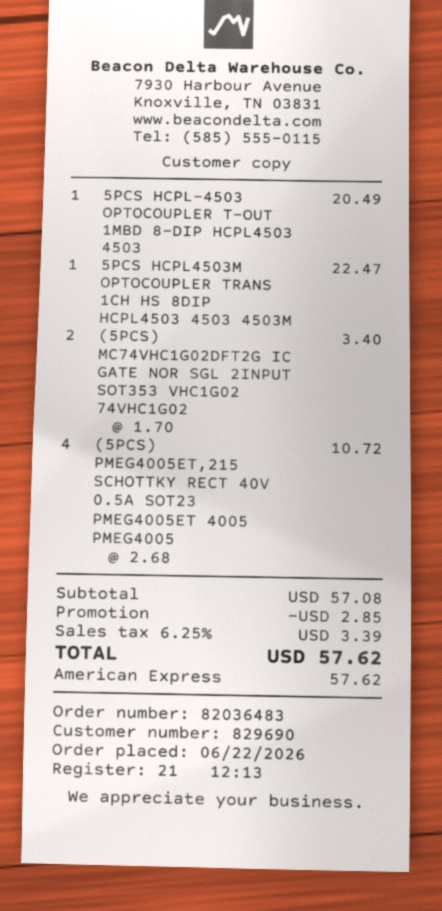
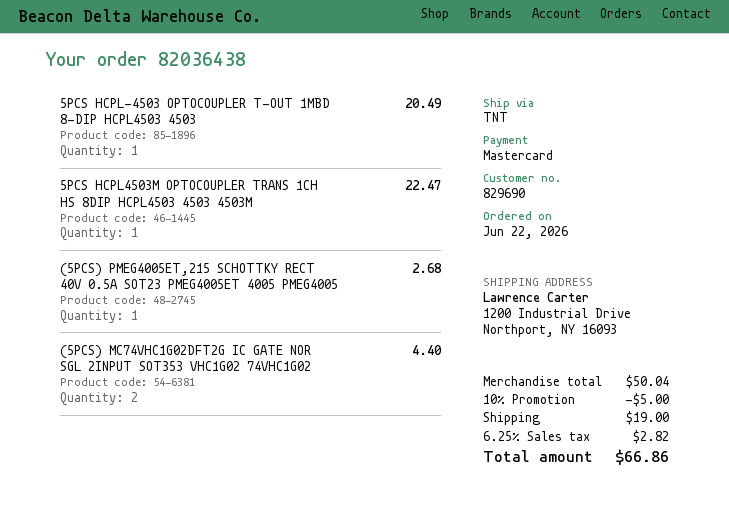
order number: 82036483 -> 82036438
payment method: American Express -> Mastercard
(5PCS) MC74VHC1G02DFT2G IC GATE NOR SGL 2INPUT SOT353 VHC1G02 74VHC1G02: 2 for 3.40 -> 2 for 4.40
(5PCS) PMEG4005ET,215 SCHOTTKY RECT 40V 0.5A SOT23 PMEG4005ET 4005 PMEG4005: 4 for 10.72 -> 1 for 2.68
subtotal: 57.08 -> 50.04
discount: 2.85 -> 5.00
shipping: none -> 19.00
tax: 6.25% = 3.39 -> 6.25% = 2.82
total: 57.62 -> 66.86

